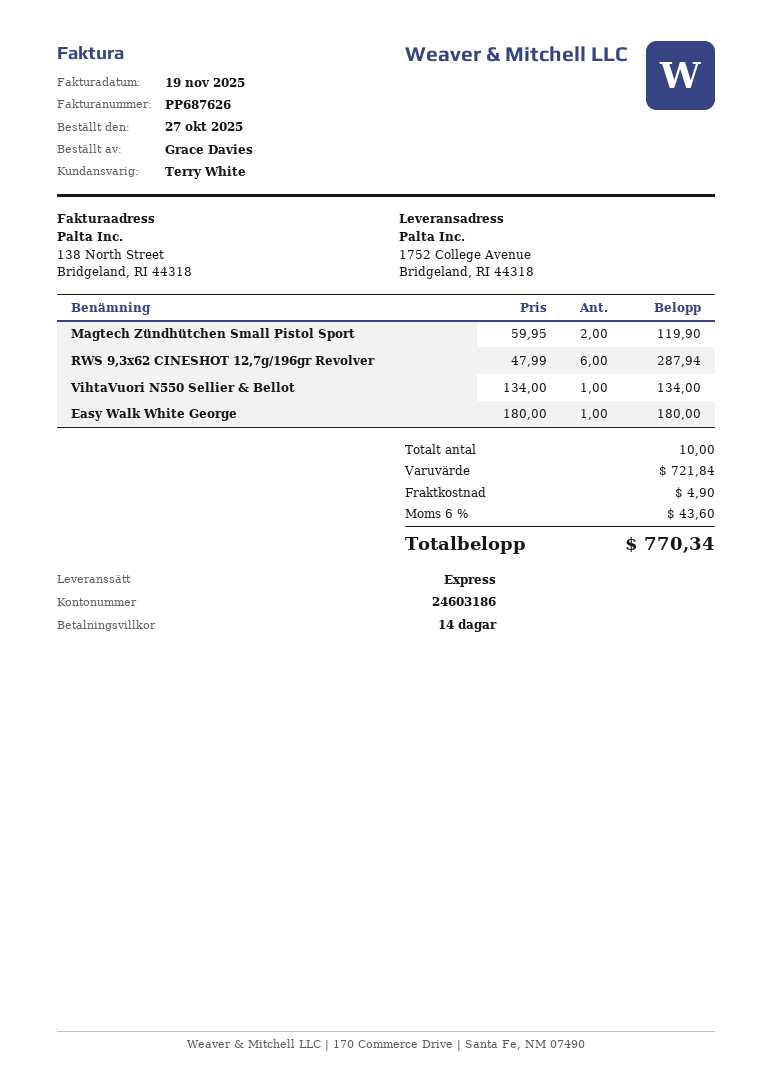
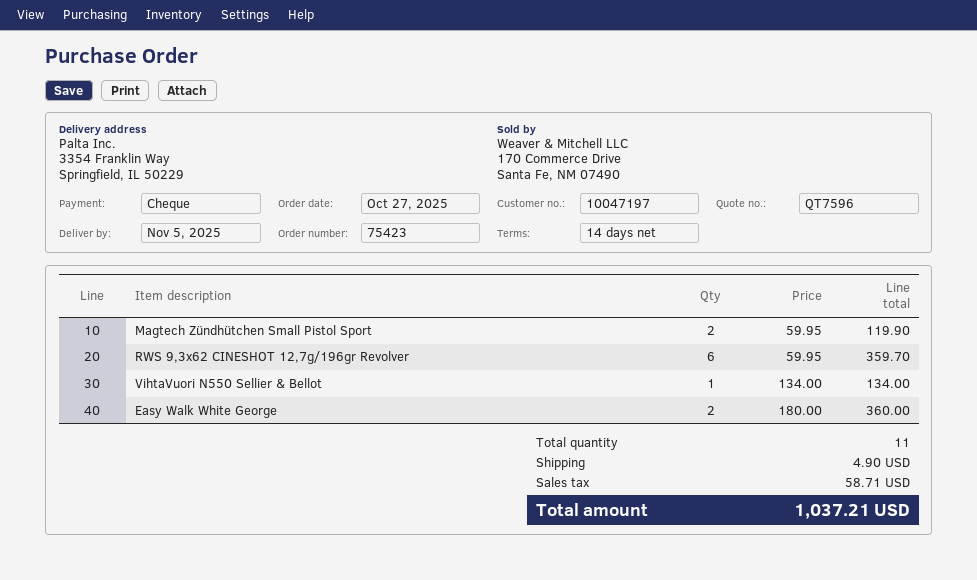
ship to: 1752 College Avenue, Bridgeland, RI 44318 -> 3354 Franklin Way, Springfield, IL 50229
RWS 9,3x62 CINESHOT 12,7g/196gr Revolver: 6 x 47.99 = 287.94 -> 6 x 59.95 = 359.70
Easy Walk White George: 1 x 180.00 = 180.00 -> 2 x 180.00 = 360.00
total quantity: 10 -> 11
tax: 43.60 -> 58.71
total: 770.34 -> 1037.21

